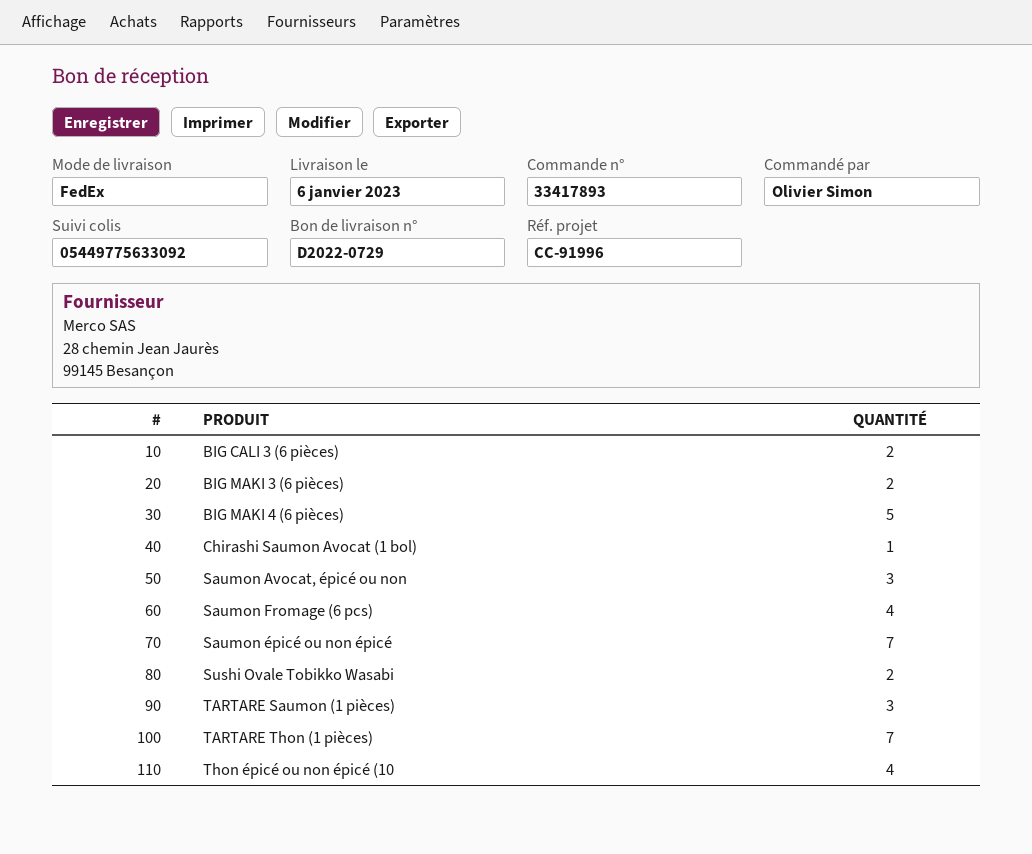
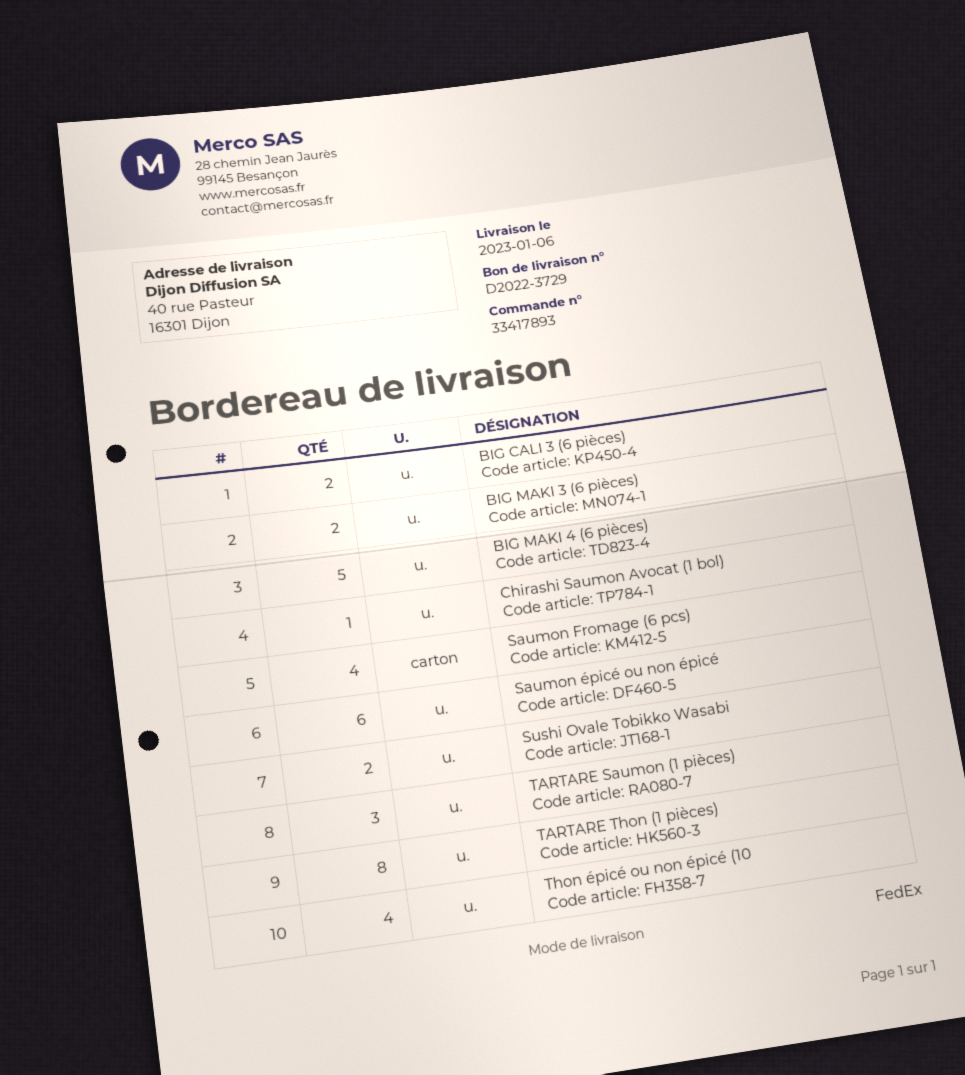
delivery note number: D2022-0729 -> D2022-3729
Saumon Avocat, épicé ou non: 3 -> none
Saumon épicé ou non épicé: 7 -> 6
TARTARE Thon (1 pièces): 7 -> 8

